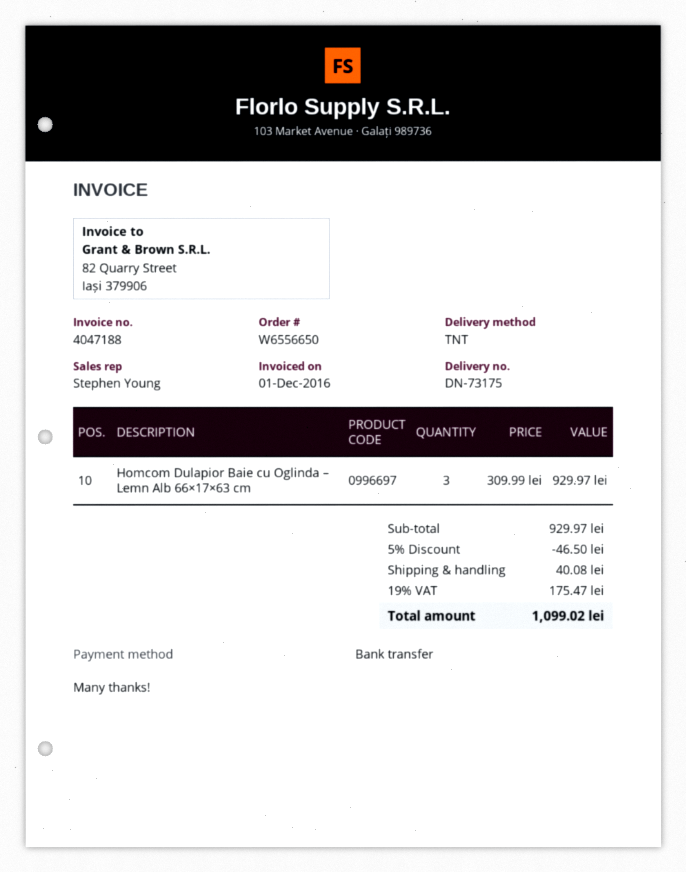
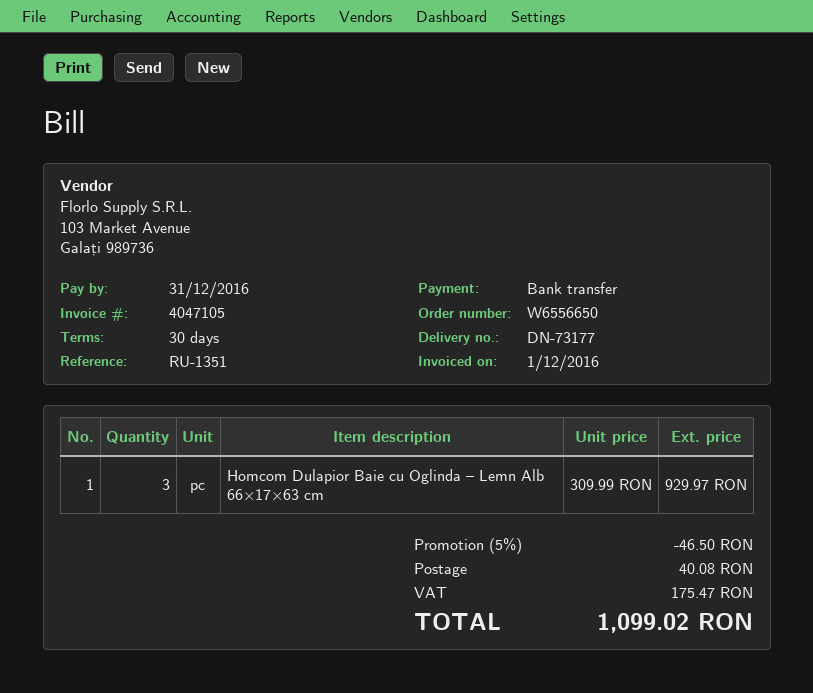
delivery note number: DN-73175 -> DN-73177
invoice number: 4047188 -> 4047105

